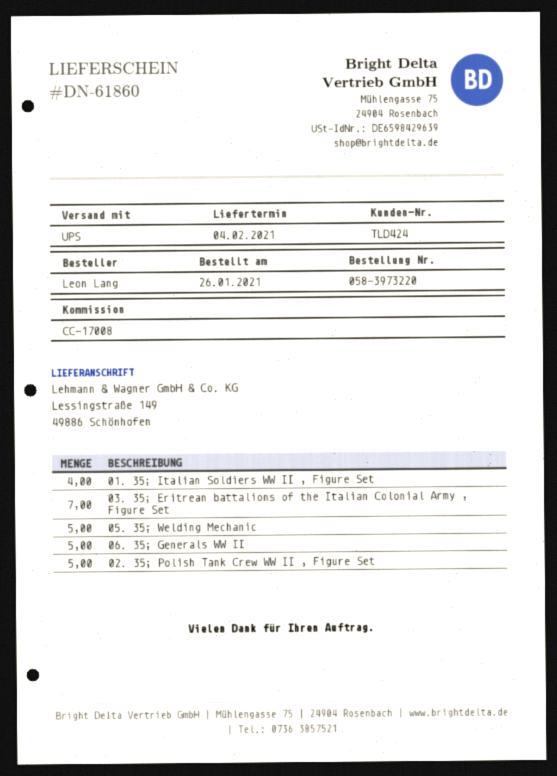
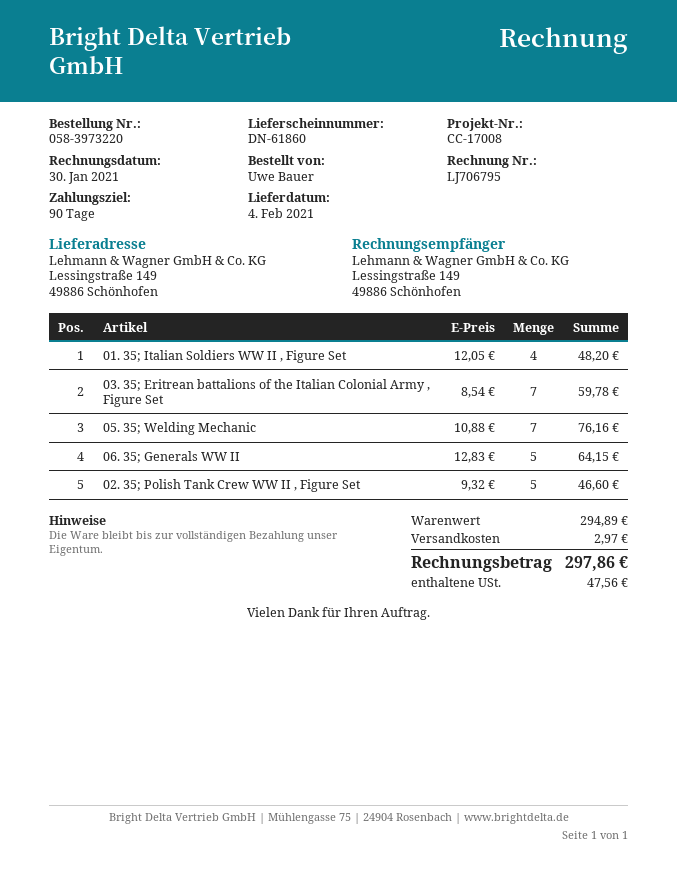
ordered by: Leon Lang -> Uwe Bauer
05. 35; Welding Mechanic: 5 -> 7

